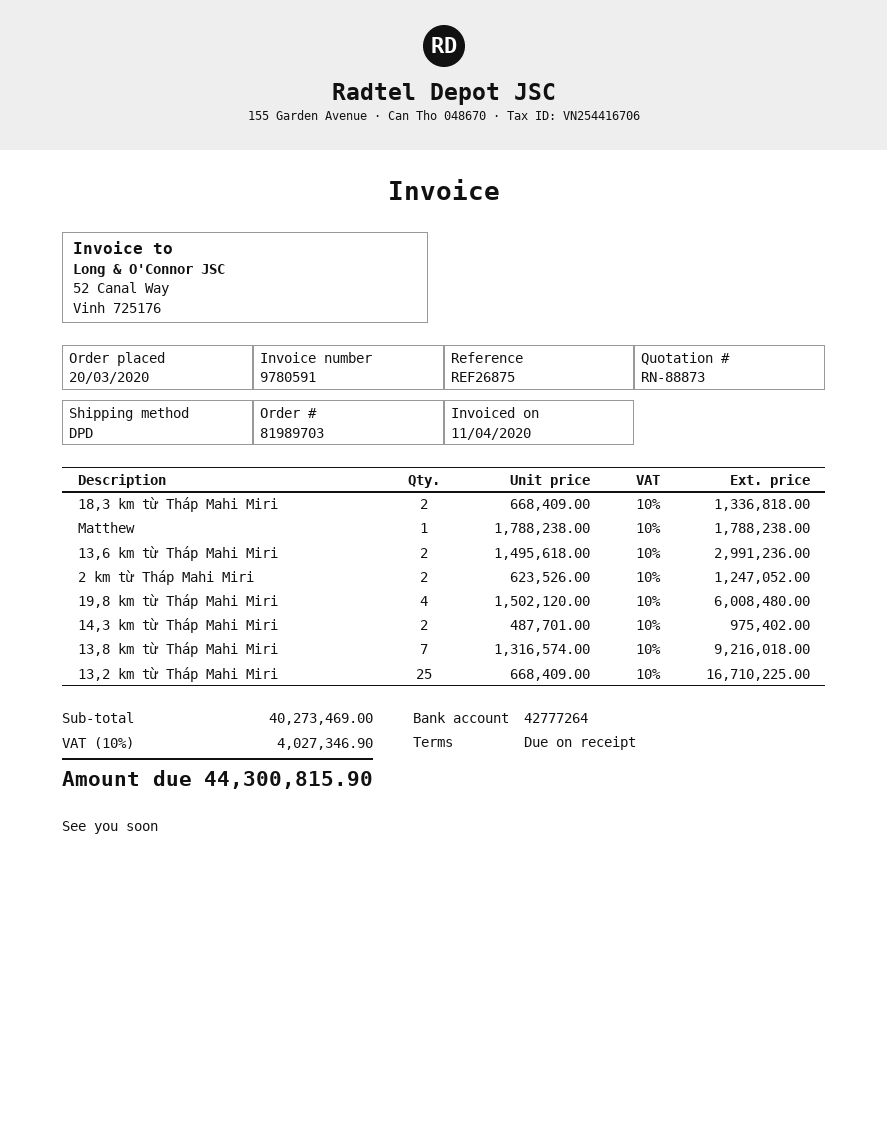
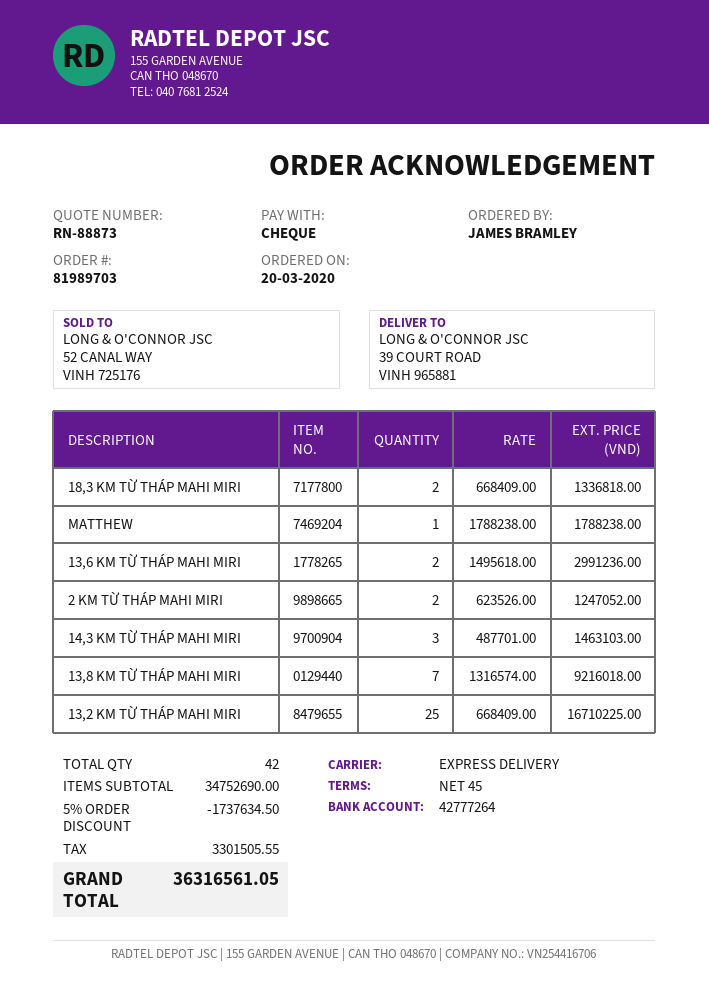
payment terms: on receipt -> 45 days
shipping method: DPD -> express
19,8 km từ Tháp Mahi Miri: 4 x 1502120.00 = 6008480.00 -> none
14,3 km từ Tháp Mahi Miri: 2 x 487701.00 = 975402.00 -> 3 x 487701.00 = 1463103.00
subtotal: 40273469.00 -> 34752690.00
discount: none -> 5% = 1737634.50
tax: 4027346.90 -> 3301505.55
total: 44300815.90 -> 36316561.05

